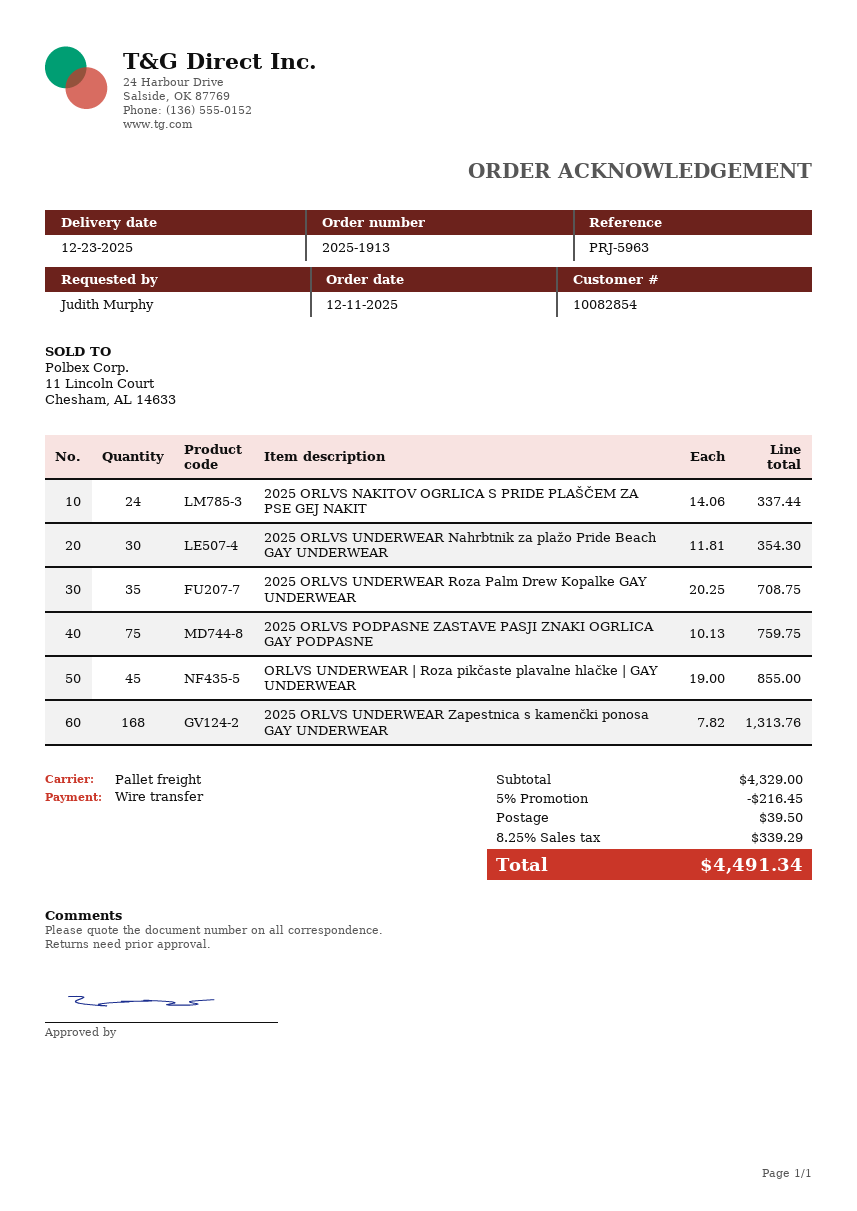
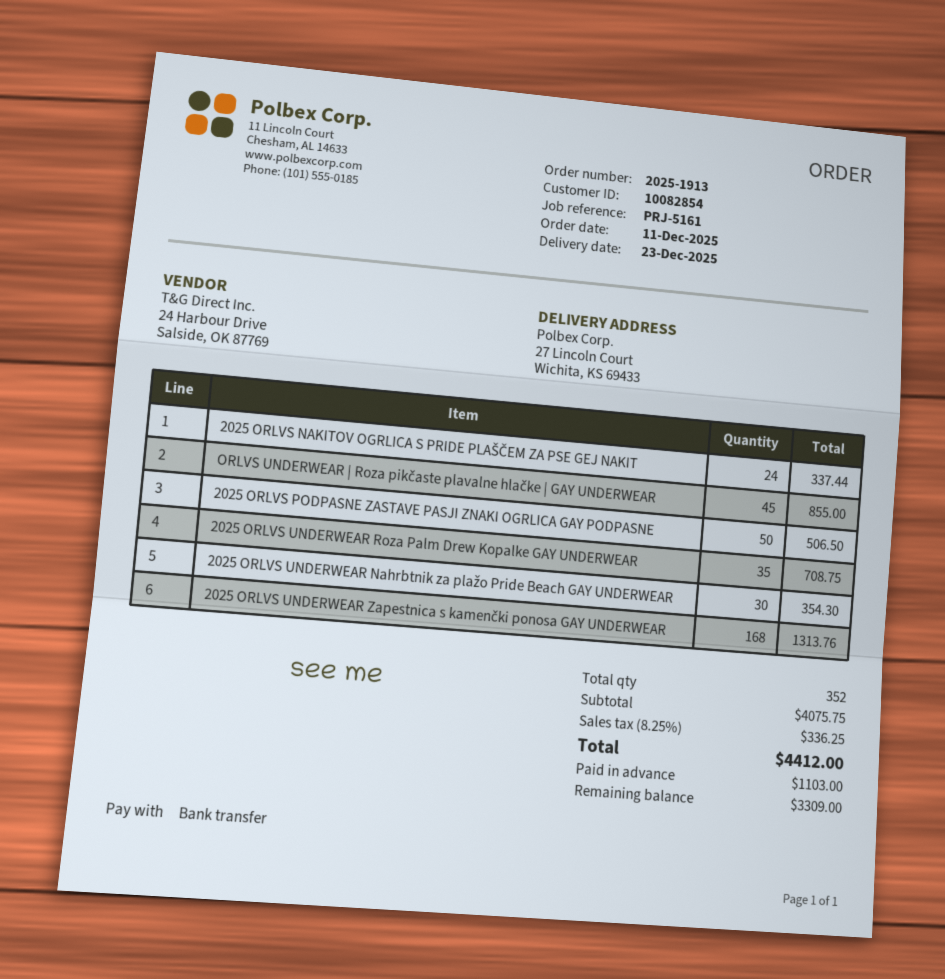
reference: PRJ-5963 -> PRJ-5161
2025 ORLVS PODPASNE ZASTAVE PASJI ZNAKI OGRLICA GAY PODPASNE: 75 for 759.75 -> 50 for 506.50
subtotal: 4329.00 -> 4075.75
discount: 5% = 216.45 -> none
shipping: 39.50 -> none
tax: 8.25% = 339.29 -> 8.25% = 336.25
total: 4491.34 -> 4412.00

